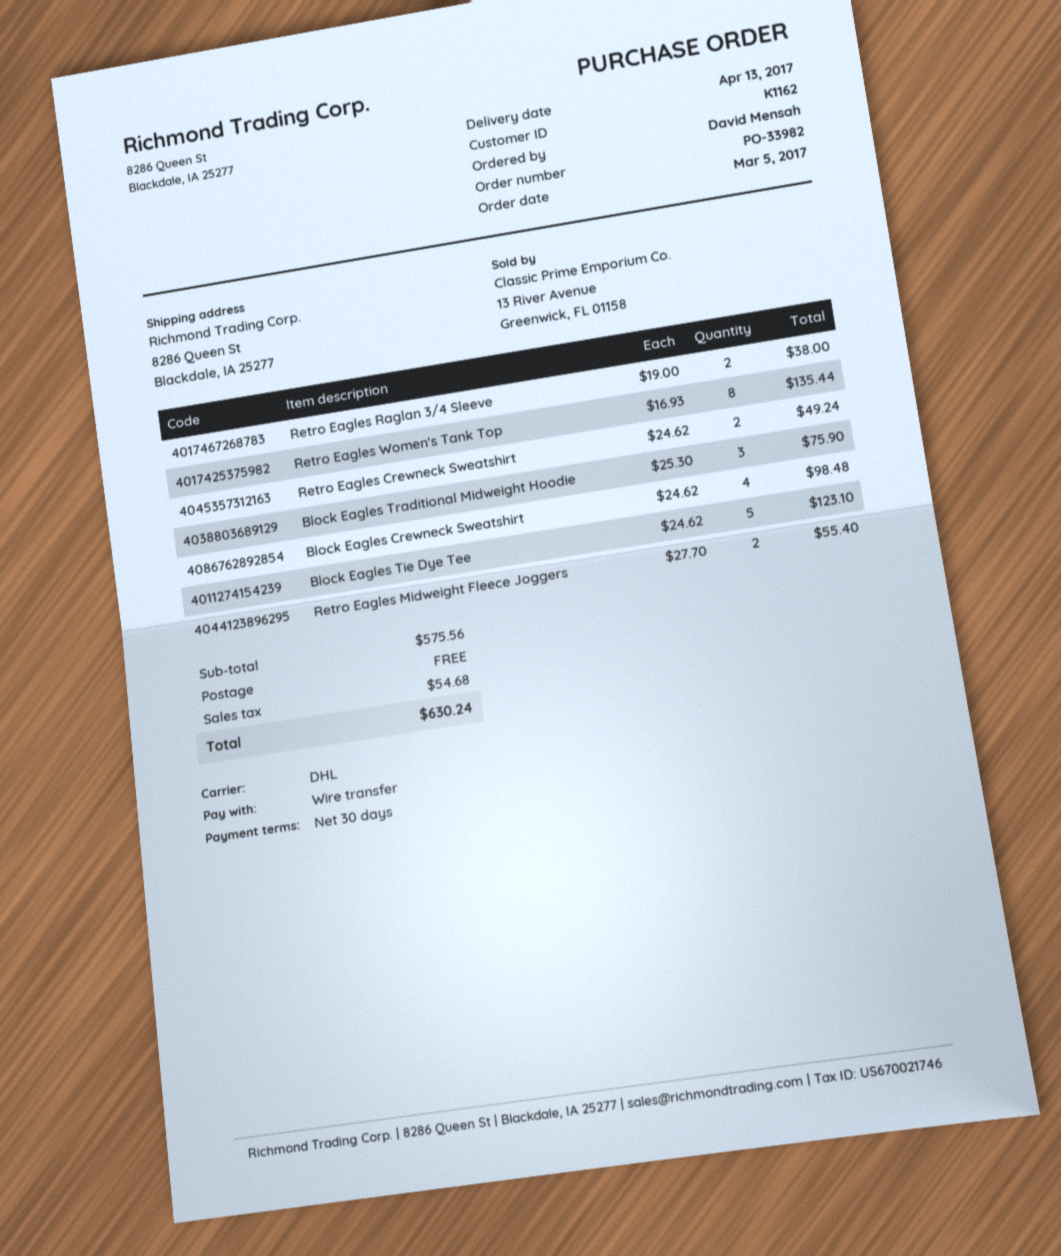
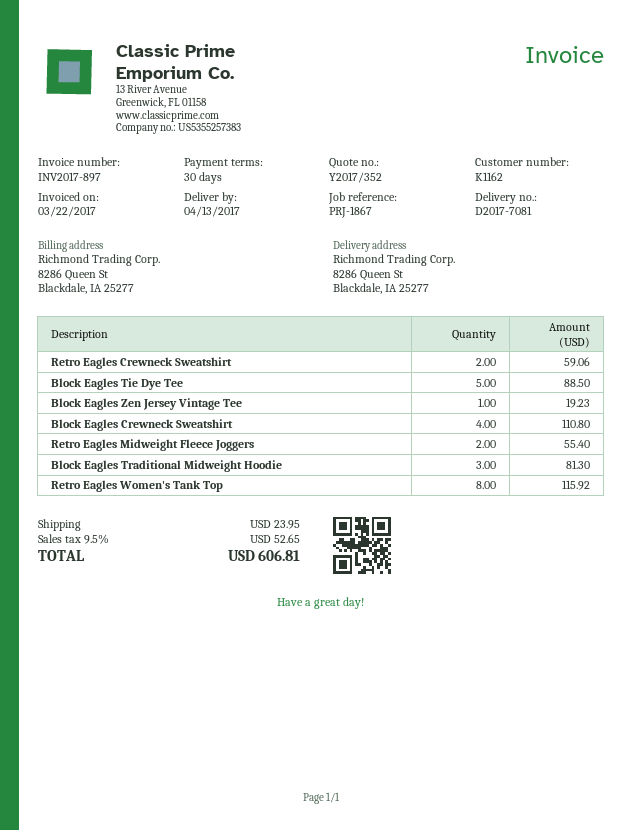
Retro Eagles Raglan 3/4 Sleeve: 2 for 38.00 -> none
Retro Eagles Women's Tank Top: 8 for 135.44 -> 8 for 115.92
Retro Eagles Crewneck Sweatshirt: 2 for 49.24 -> 2 for 59.06
Block Eagles Traditional Midweight Hoodie: 3 for 75.90 -> 3 for 81.30
Block Eagles Crewneck Sweatshirt: 4 for 98.48 -> 4 for 110.80
Block Eagles Tie Dye Tee: 5 for 123.10 -> 5 for 88.50
Block Eagles Zen Jersey Vintage Tee: none -> 1 for 19.23
shipping: 0.00 -> 23.95
tax: 54.68 -> 52.65
total: 630.24 -> 606.81

